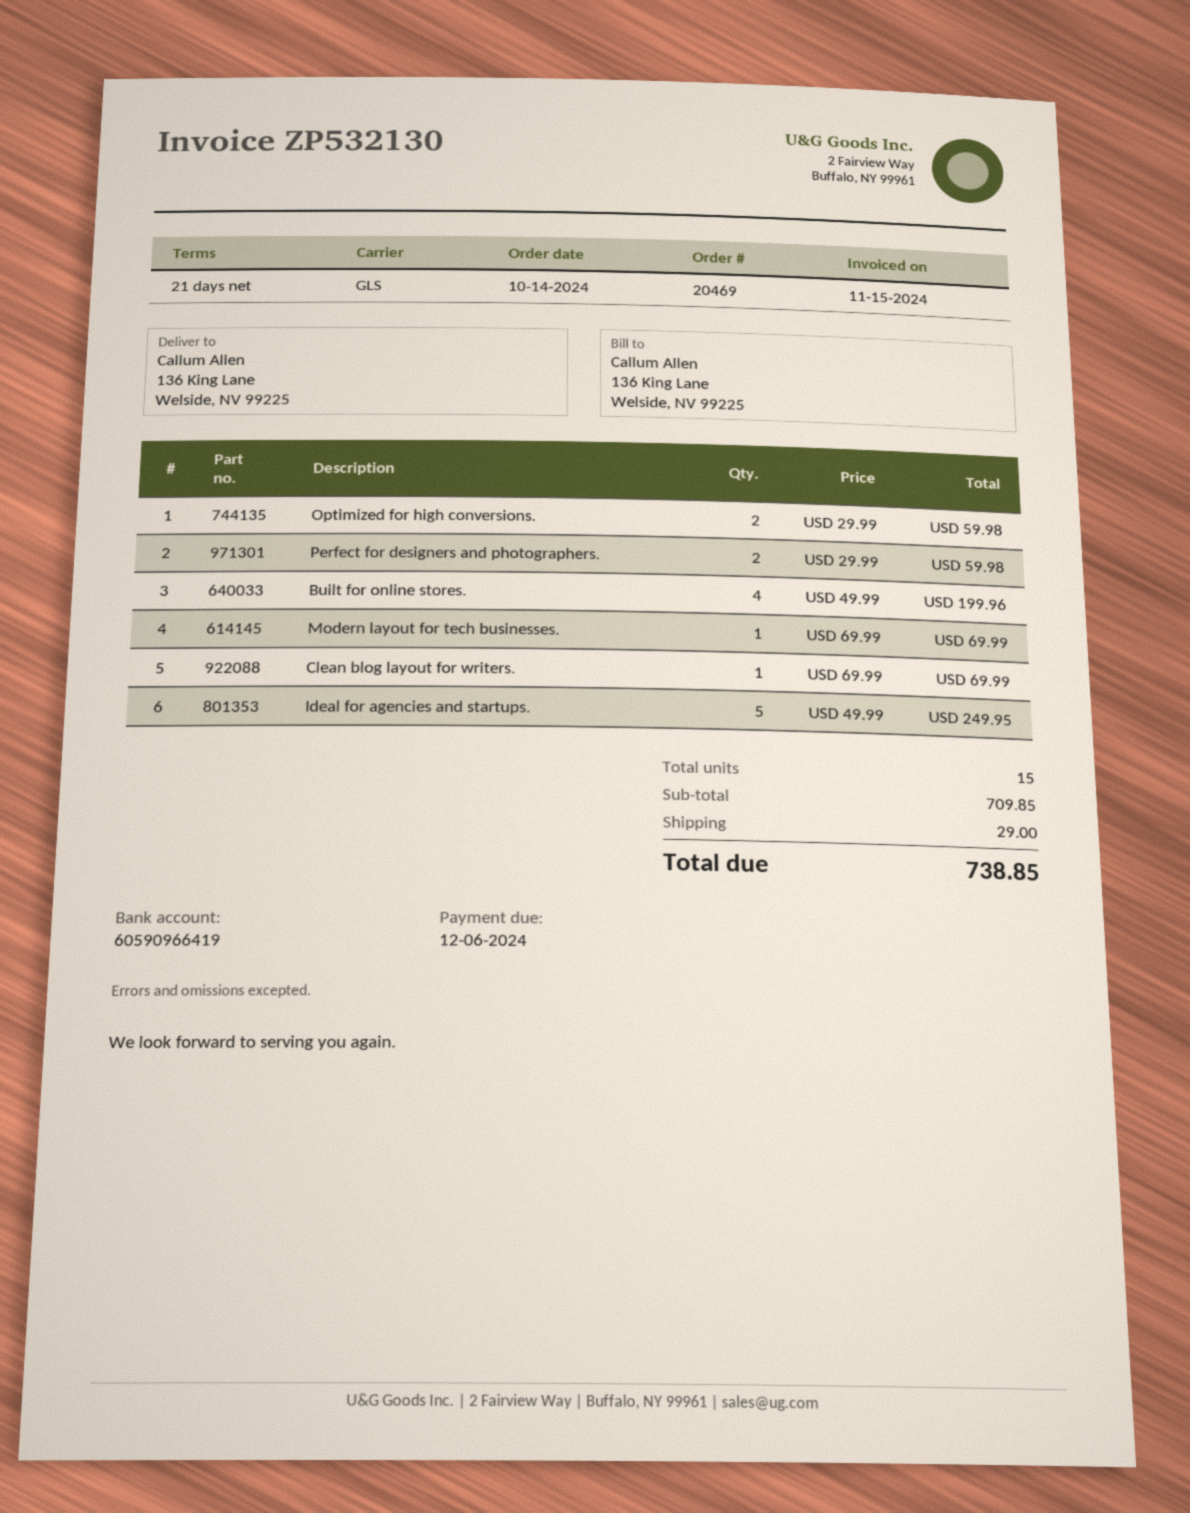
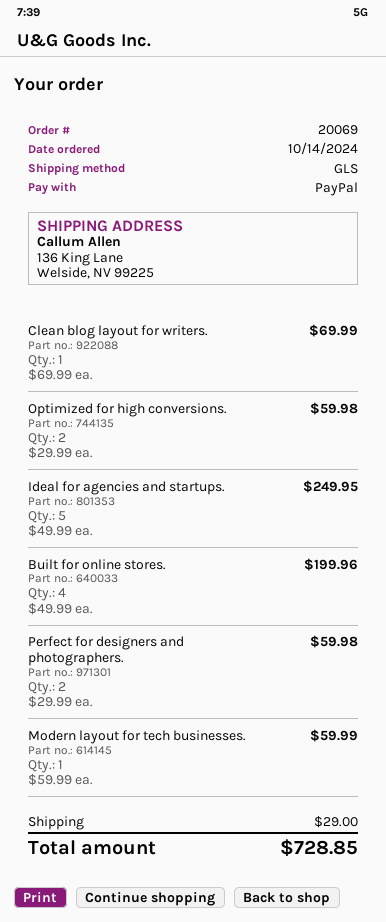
order number: 20469 -> 20069
Modern layout for tech businesses.: 1 x 69.99 = 69.99 -> 1 x 59.99 = 59.99
total: 738.85 -> 728.85

